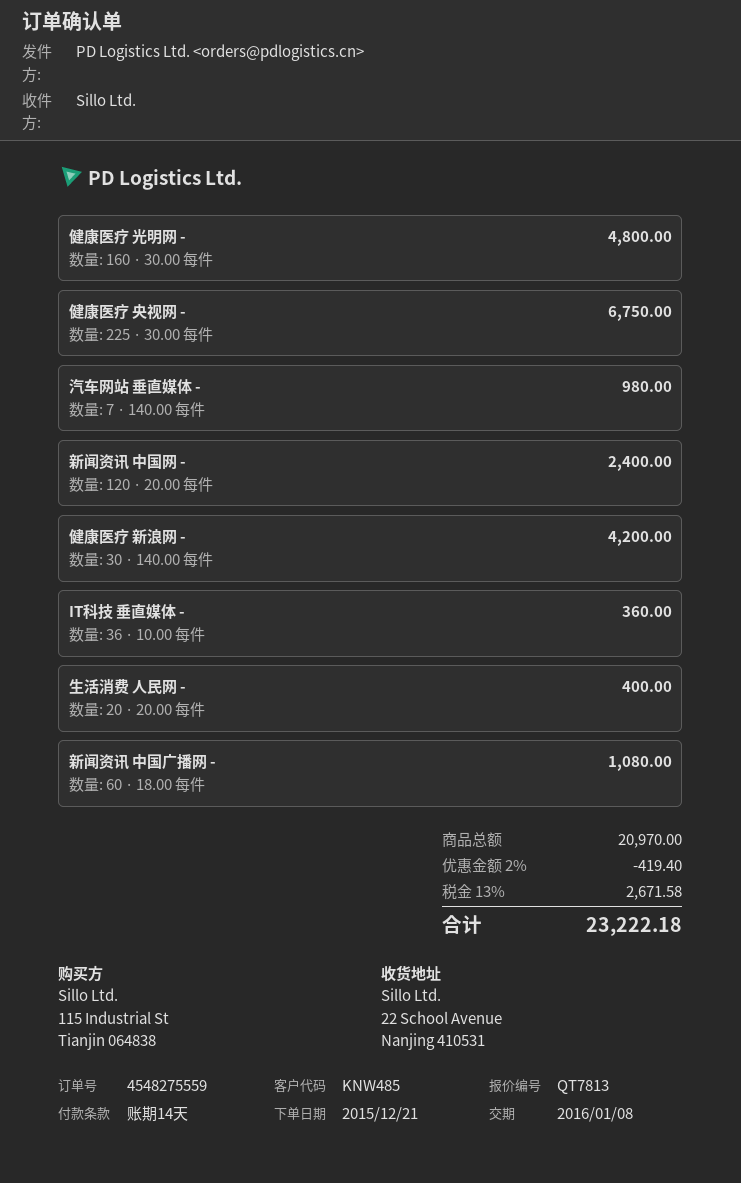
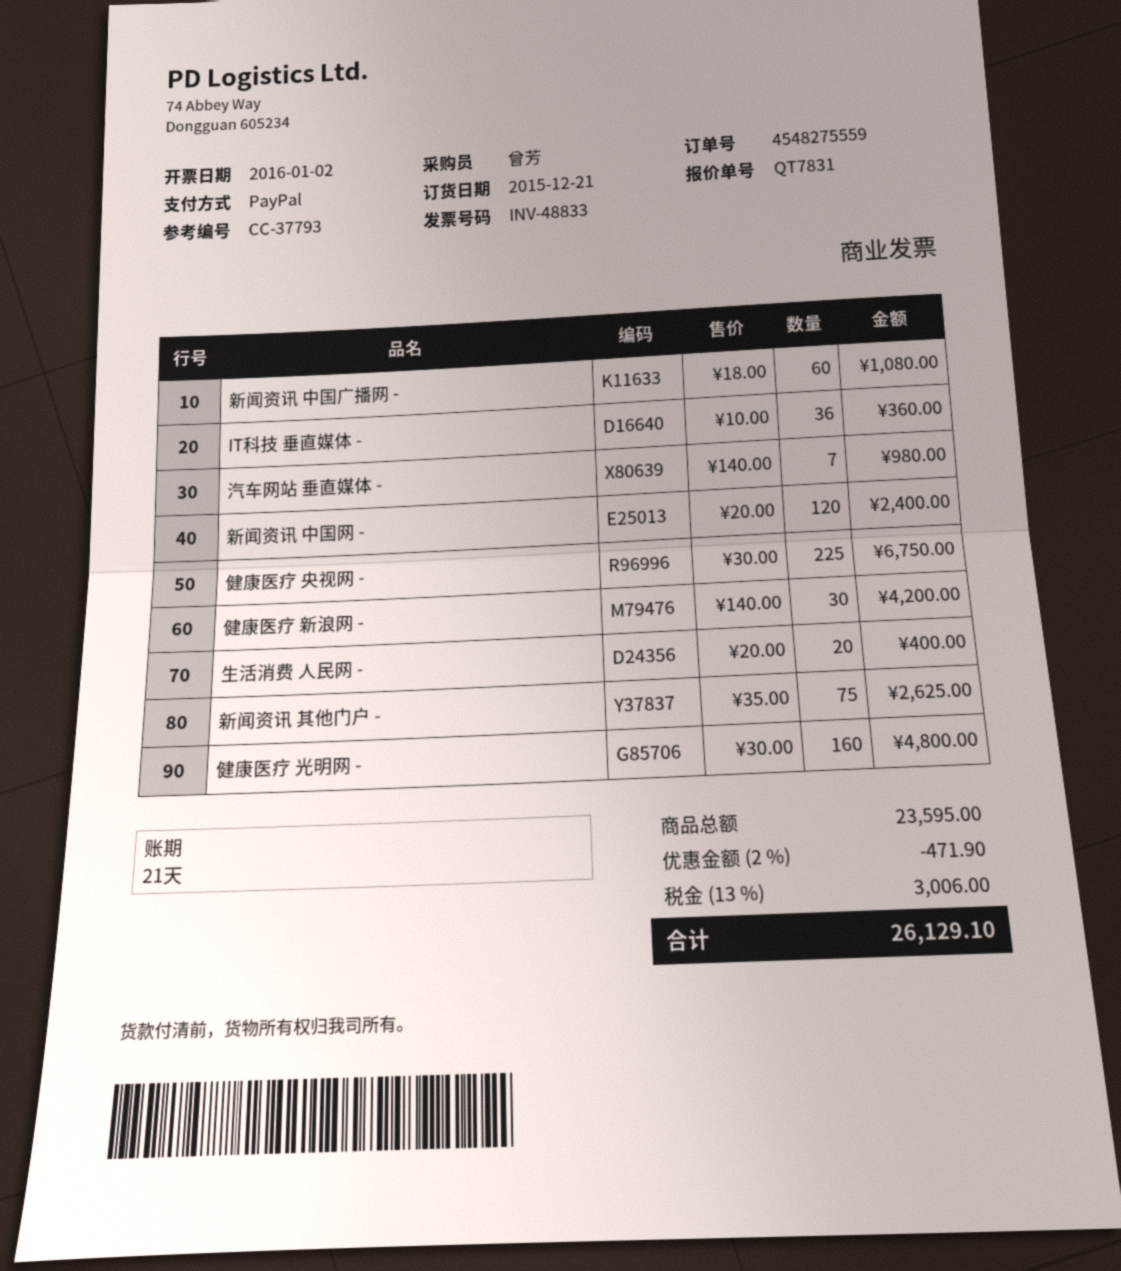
quote number: QT7813 -> QT7831
payment terms: 14 days -> 21 days
新闻资讯 其他门户 -: none -> 75 x 35.00 = 2625.00
subtotal: 20970.00 -> 23595.00
discount: 2% = 419.40 -> 2% = 471.90
tax: 13% = 2671.58 -> 13% = 3006.00
total: 23222.18 -> 26129.10

